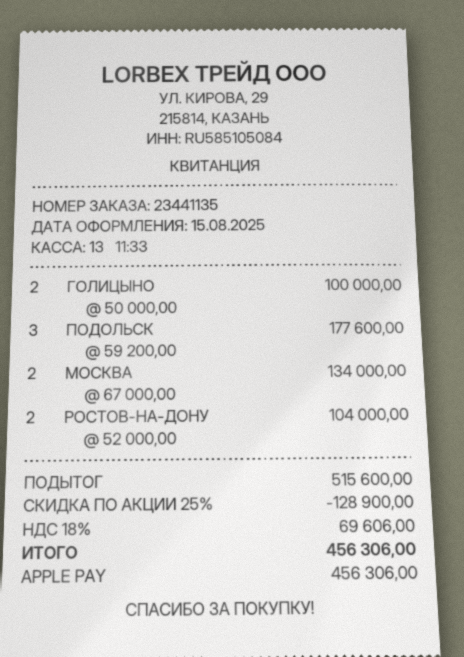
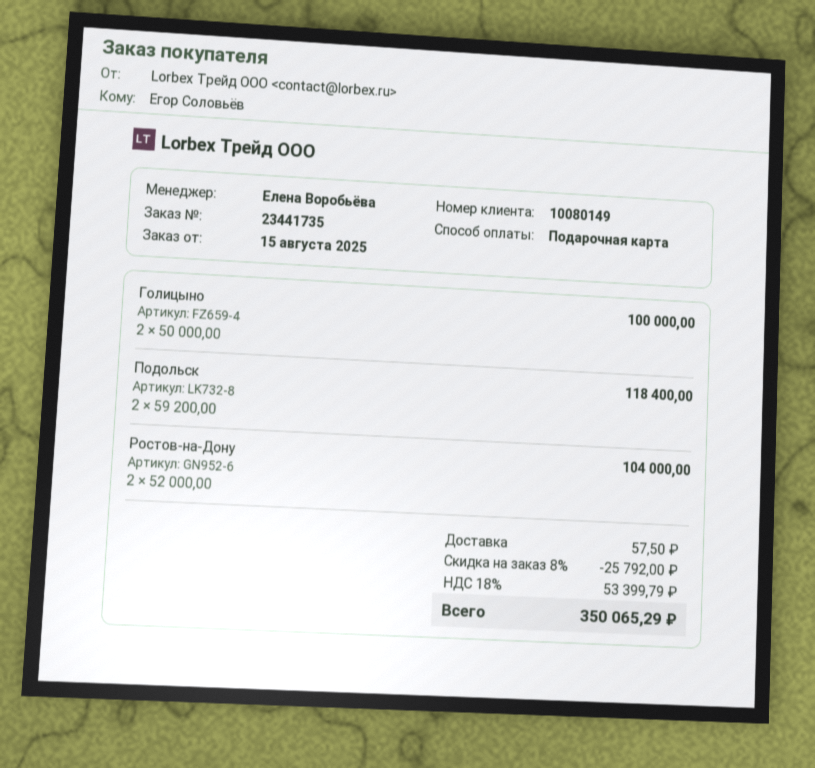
order number: 23441135 -> 23441735
payment method: Apple Pay -> gift card
ПОДОЛЬСК: 3 x 59200.00 = 177600.00 -> 2 x 59200.00 = 118400.00
МОСКВА: 2 x 67000.00 = 134000.00 -> none
discount: 25% = 128900.00 -> 8% = 25792.00
shipping: none -> 57.50
tax: 18% = 69606.00 -> 18% = 53399.79
total: 456306.00 -> 350065.29

